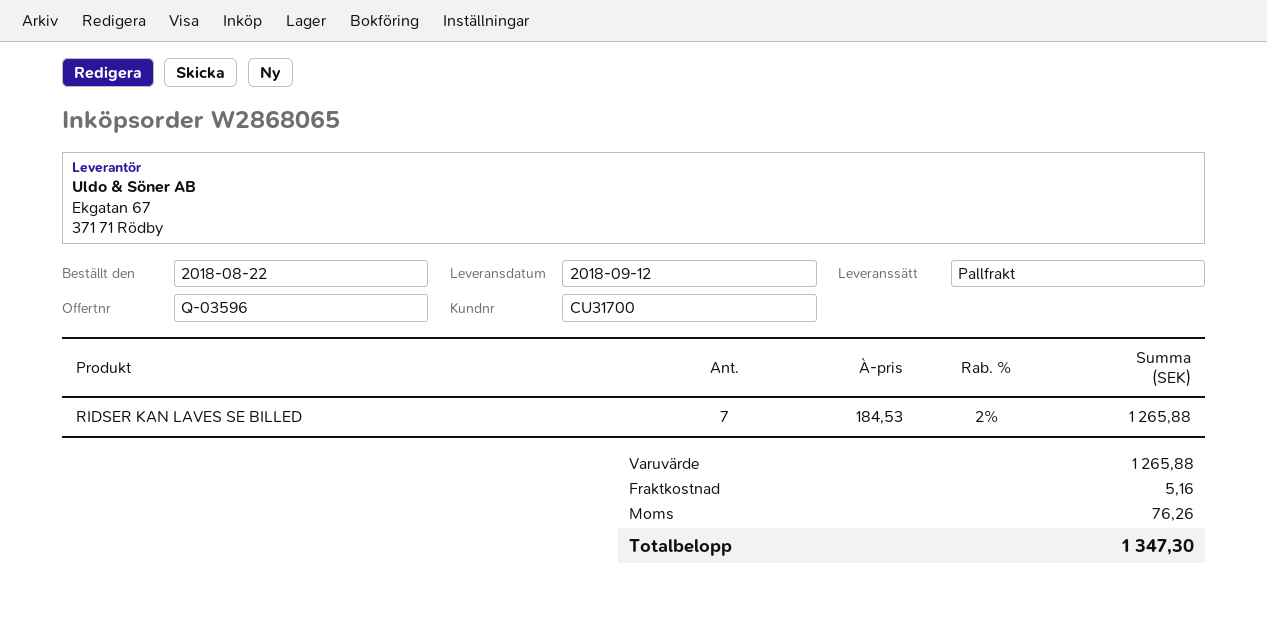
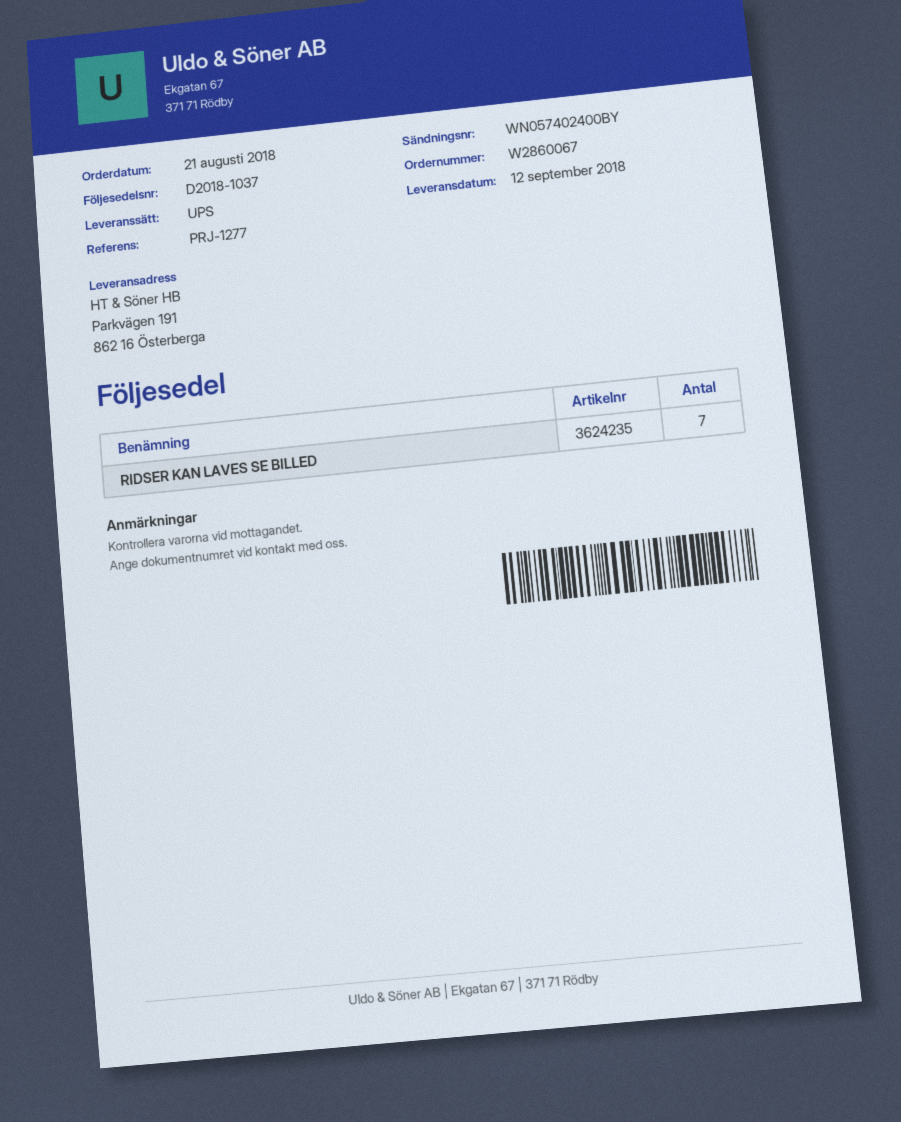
order number: W2868065 -> W2860067
order date: 2018-08-22 -> 2018-08-21
shipping method: pallet freight -> UPS

